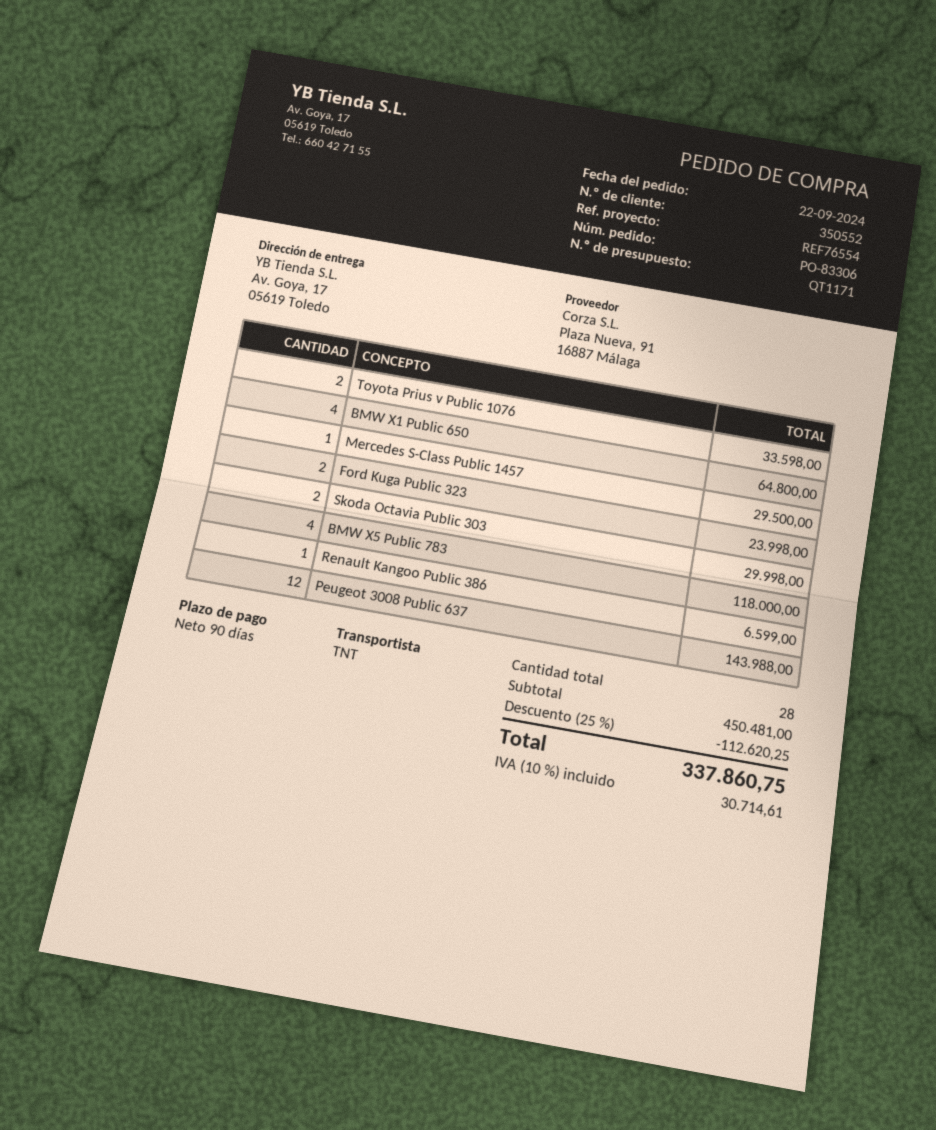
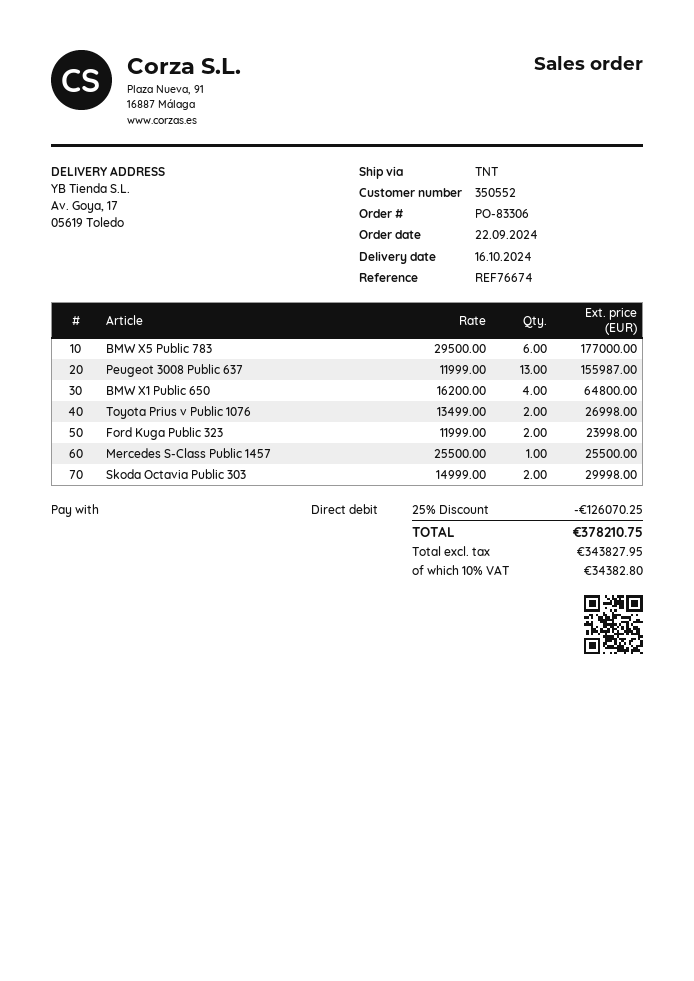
reference: REF76554 -> REF76674
Toyota Prius v Public 1076: 2 for 33598.00 -> 2 for 26998.00
Mercedes S-Class Public 1457: 1 for 29500.00 -> 1 for 25500.00
BMW X5 Public 783: 4 for 118000.00 -> 6 for 177000.00
Renault Kangoo Public 386: 1 for 6599.00 -> none
Peugeot 3008 Public 637: 12 for 143988.00 -> 13 for 155987.00
discount: 25% = 112620.25 -> 25% = 126070.25
tax: 10% = 30714.61 -> 10% = 34382.80
total: 337860.75 -> 378210.75

